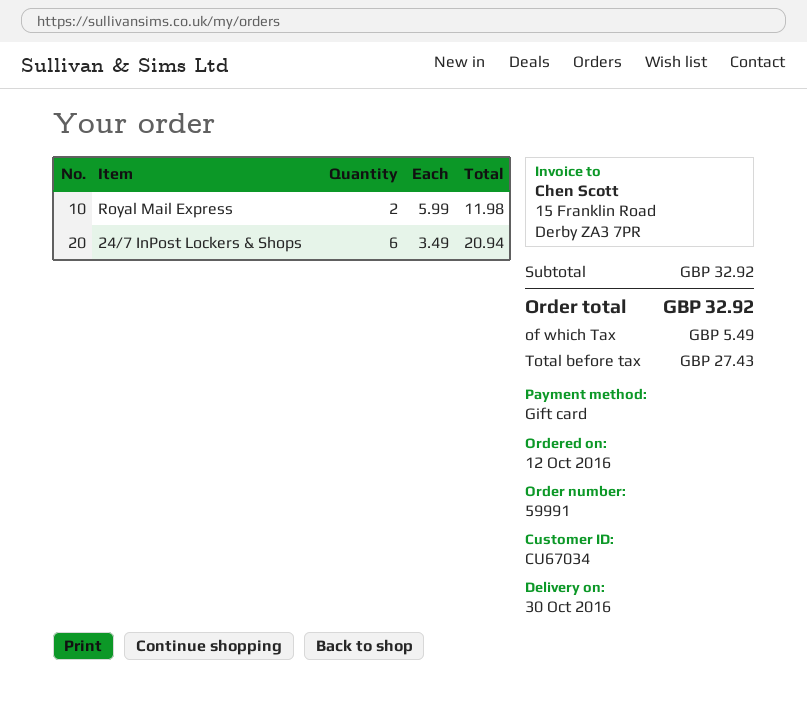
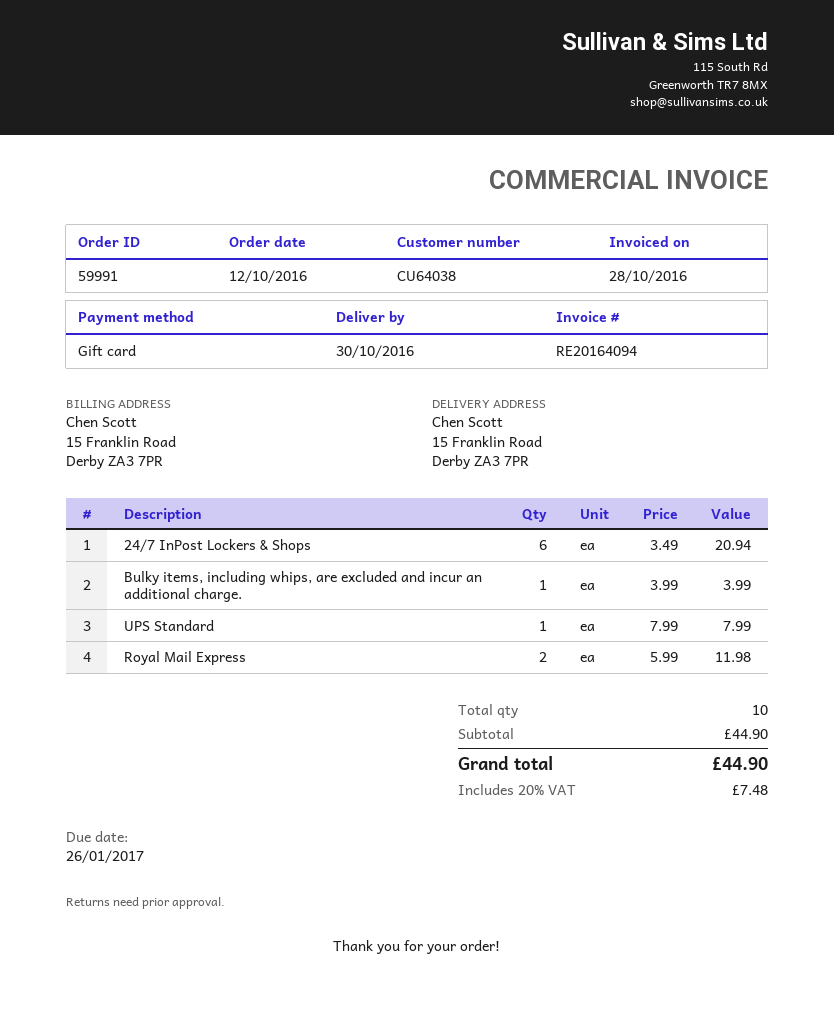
customer number: CU67034 -> CU64038
Bulky items, including whips, are excluded and incur an additional charge.: none -> 1 x 3.99 = 3.99
UPS Standard: none -> 1 x 7.99 = 7.99
subtotal: 32.92 -> 44.90
tax: 5.49 -> 7.48
total: 32.92 -> 44.90

